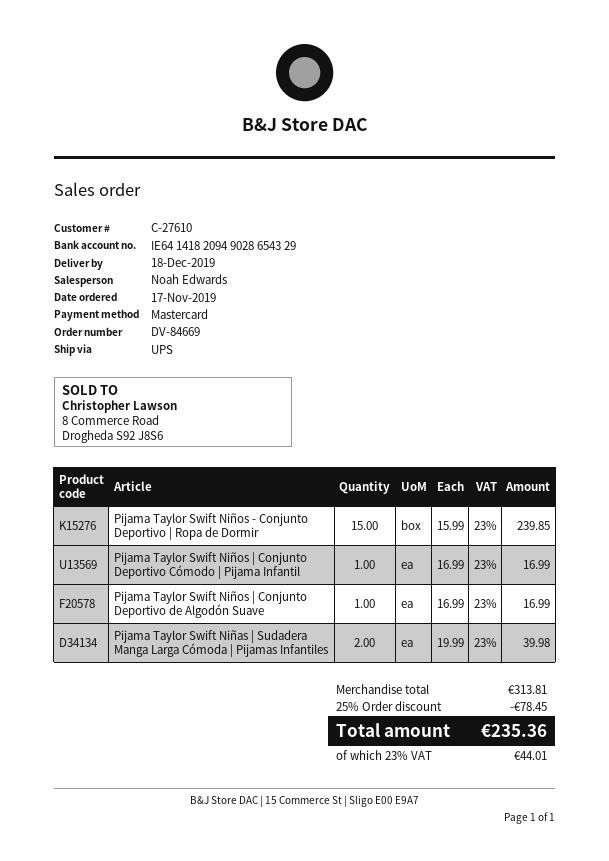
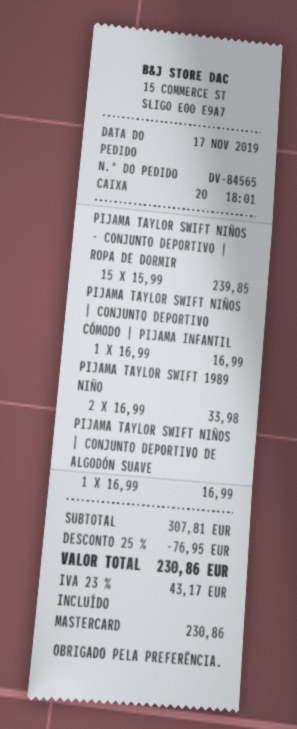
order number: DV-84669 -> DV-84565
Pijama Taylor Swift Niñas | Sudadera Manga Larga Cómoda | Pijamas Infantiles: 2 x 19.99 = 39.98 -> none
PIJAMA TAYLOR SWIFT 1989 NIÑO: none -> 2 x 16.99 = 33.98
subtotal: 313.81 -> 307.81
discount: 25% = 78.45 -> 25% = 76.95
tax: 23% = 44.01 -> 23% = 43.17
total: 235.36 -> 230.86

